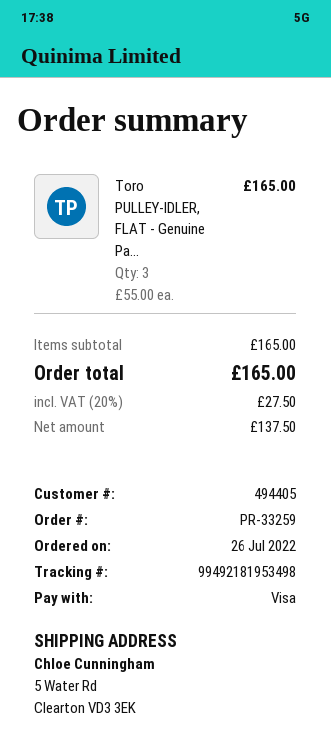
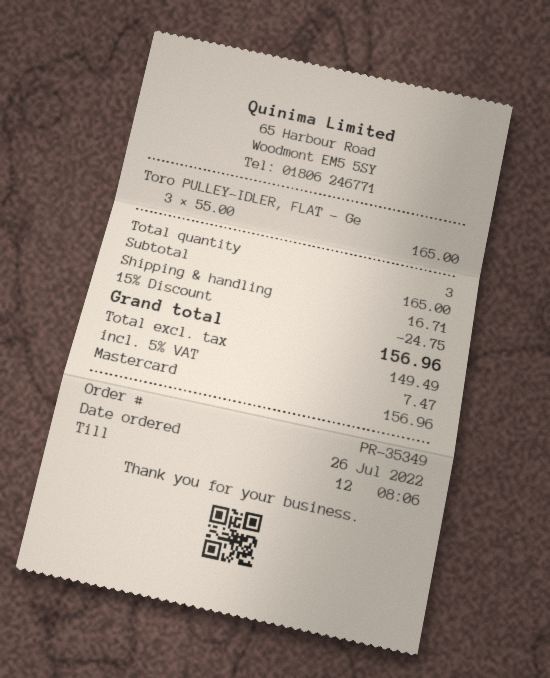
order number: PR-33259 -> PR-35349
payment method: Visa -> Mastercard
discount: none -> 15% = 24.75
shipping: none -> 16.71
net: 137.50 -> 149.49
tax: 20% = 27.50 -> 5% = 7.47
total: 165.00 -> 156.96

